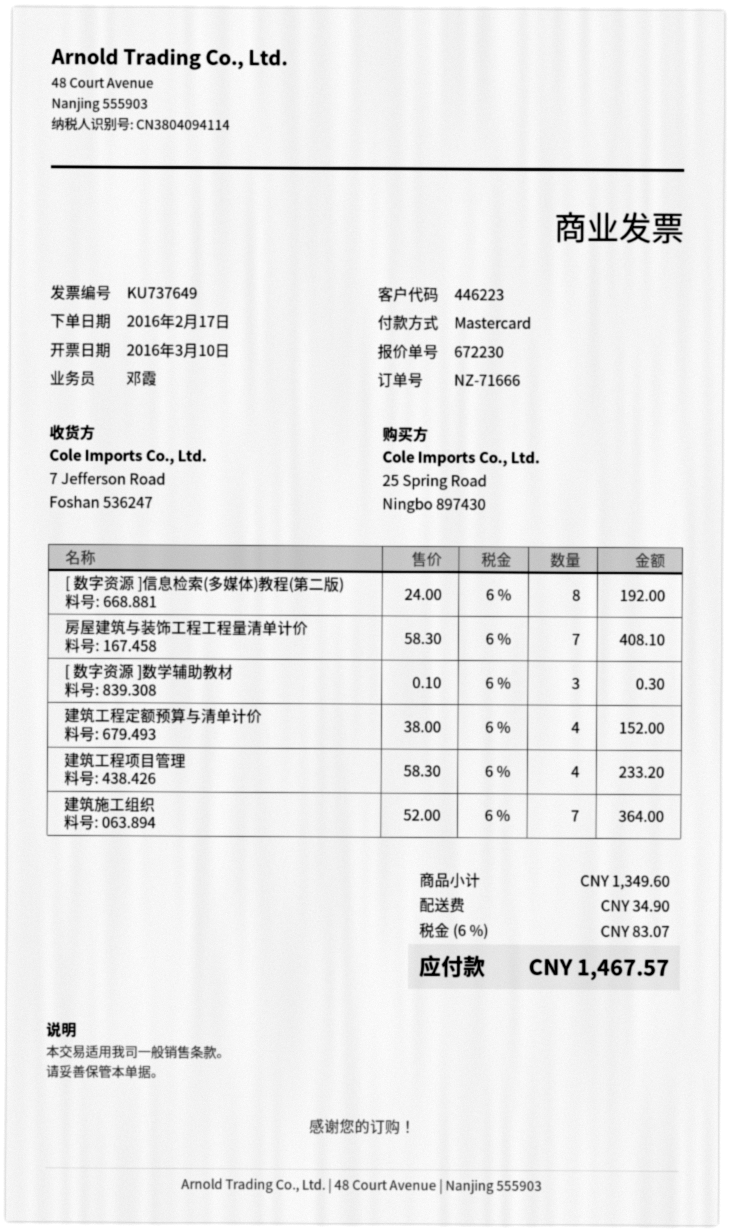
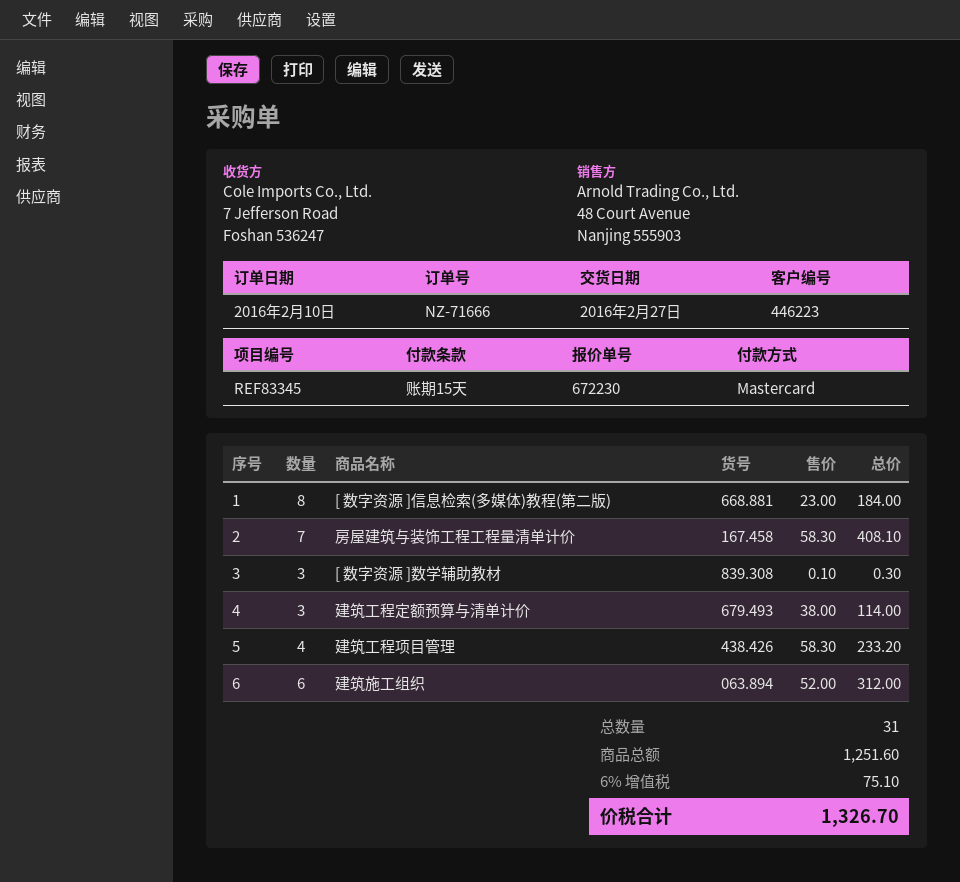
order date: 2016-02-17 -> 2016-02-10
[ 数字资源 ]信息检索(多媒体)教程(第二版): 8 x 24.00 = 192.00 -> 8 x 23.00 = 184.00
建筑工程定额预算与清单计价: 4 x 38.00 = 152.00 -> 3 x 38.00 = 114.00
建筑施工组织: 7 x 52.00 = 364.00 -> 6 x 52.00 = 312.00
subtotal: 1349.60 -> 1251.60
shipping: 34.90 -> none
tax: 6% = 83.07 -> 6% = 75.10
total: 1467.57 -> 1326.70

